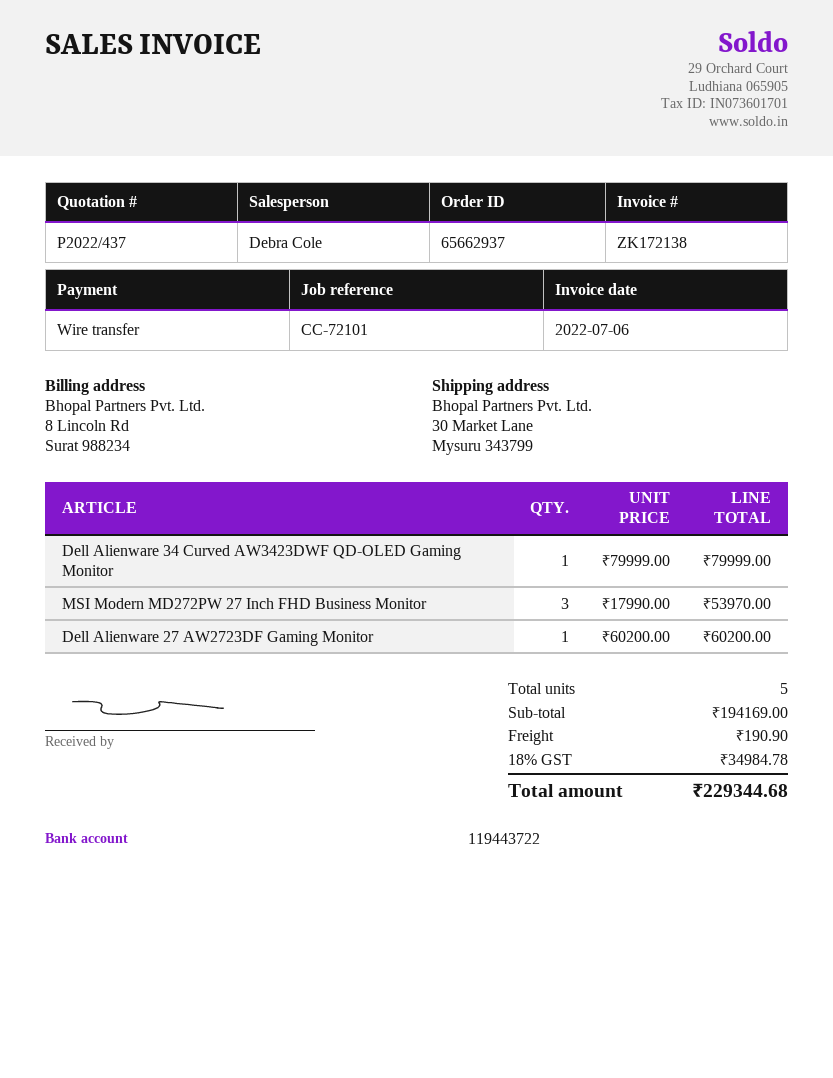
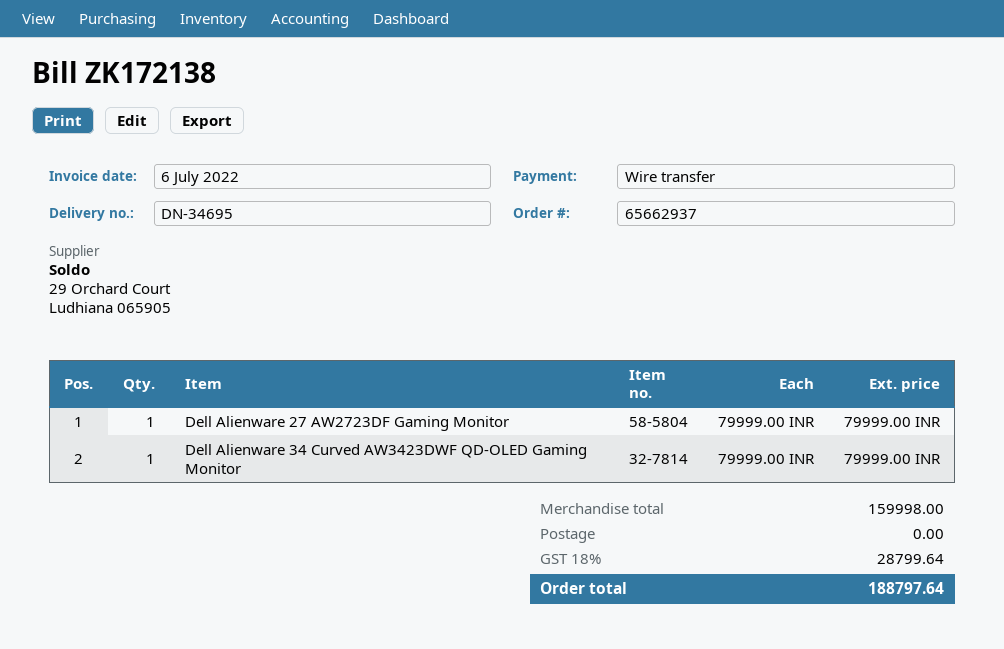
MSI Modern MD272PW 27 Inch FHD Business Monitor: 3 x 17990.00 = 53970.00 -> none
Dell Alienware 27 AW2723DF Gaming Monitor: 1 x 60200.00 = 60200.00 -> 1 x 79999.00 = 79999.00
subtotal: 194169.00 -> 159998.00
shipping: 190.90 -> 0.00
tax: 18% = 34984.78 -> 18% = 28799.64
total: 229344.68 -> 188797.64

